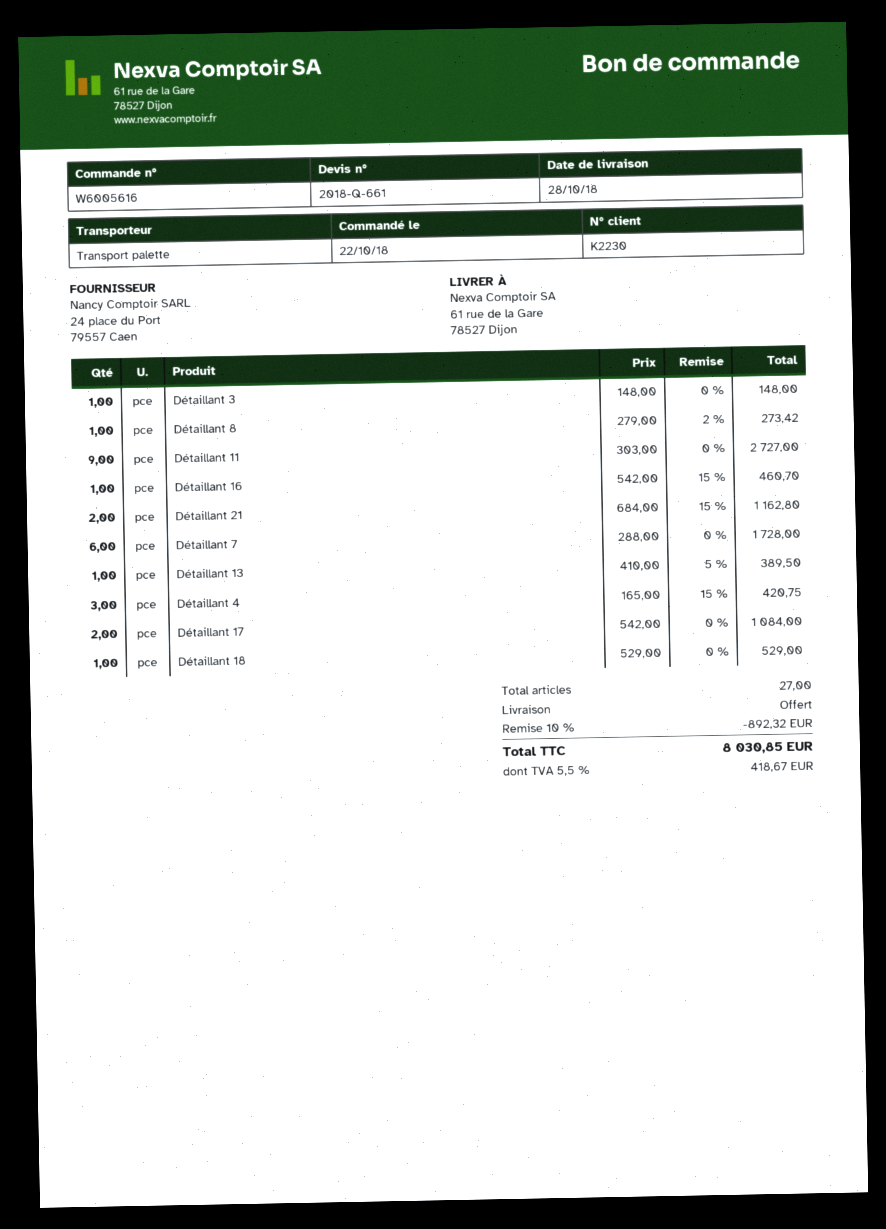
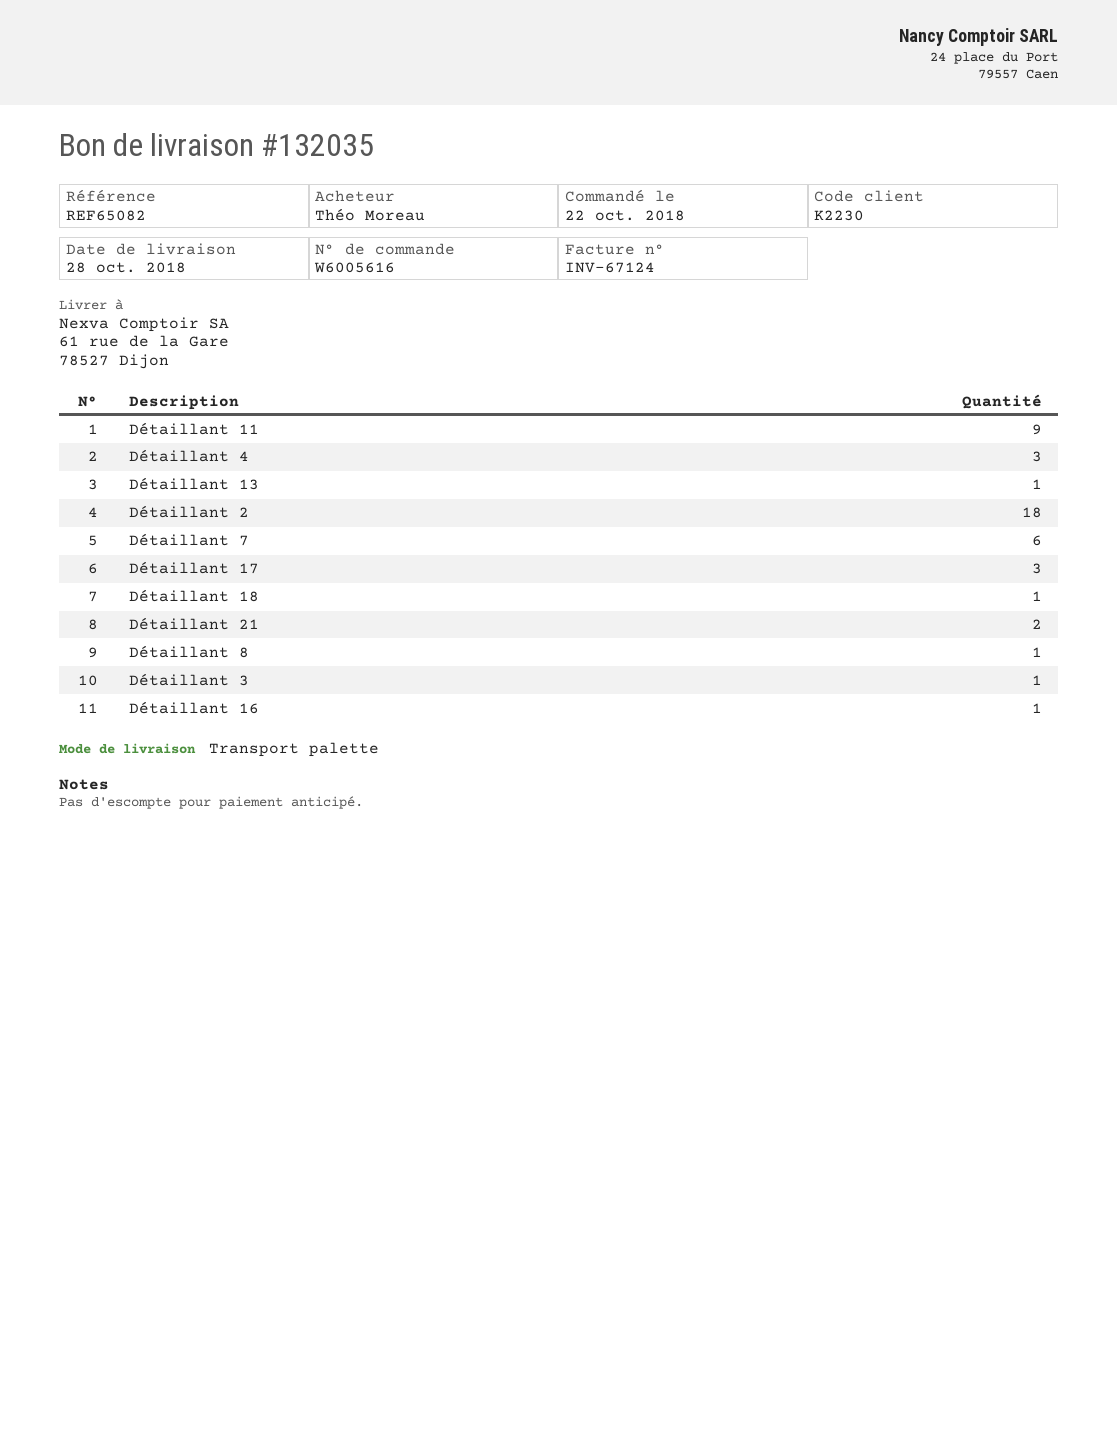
Détaillant 17: 2 -> 3
Détaillant 2: none -> 18

